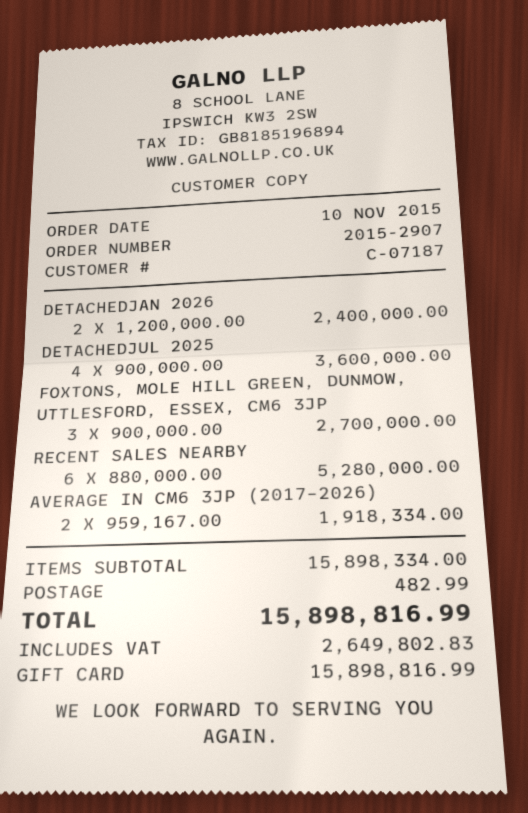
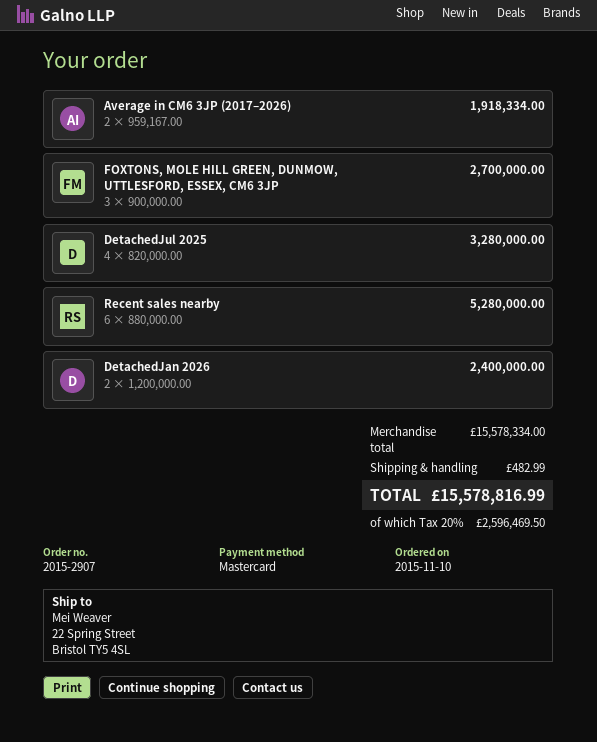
payment method: gift card -> Mastercard
DETACHEDJUL 2025: 4 x 900000.00 = 3600000.00 -> 4 x 820000.00 = 3280000.00
subtotal: 15898334.00 -> 15578334.00
tax: 2649802.83 -> 2596469.50
total: 15898816.99 -> 15578816.99

